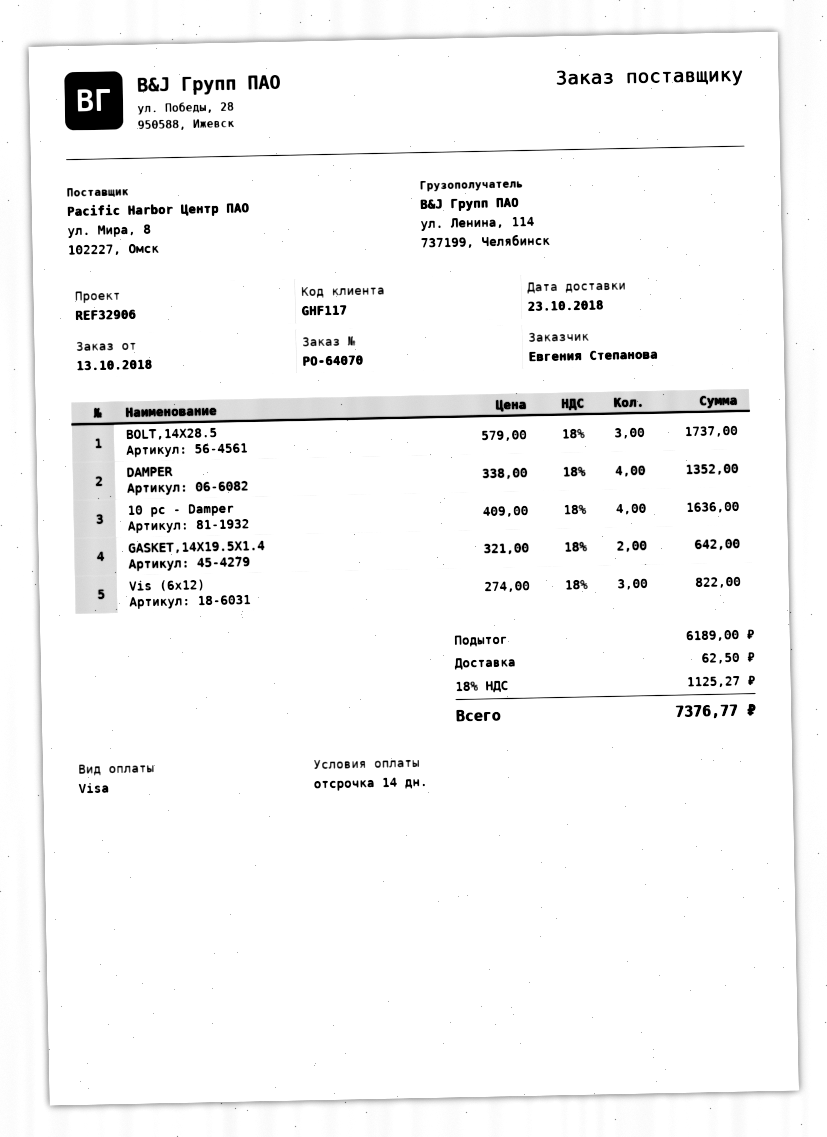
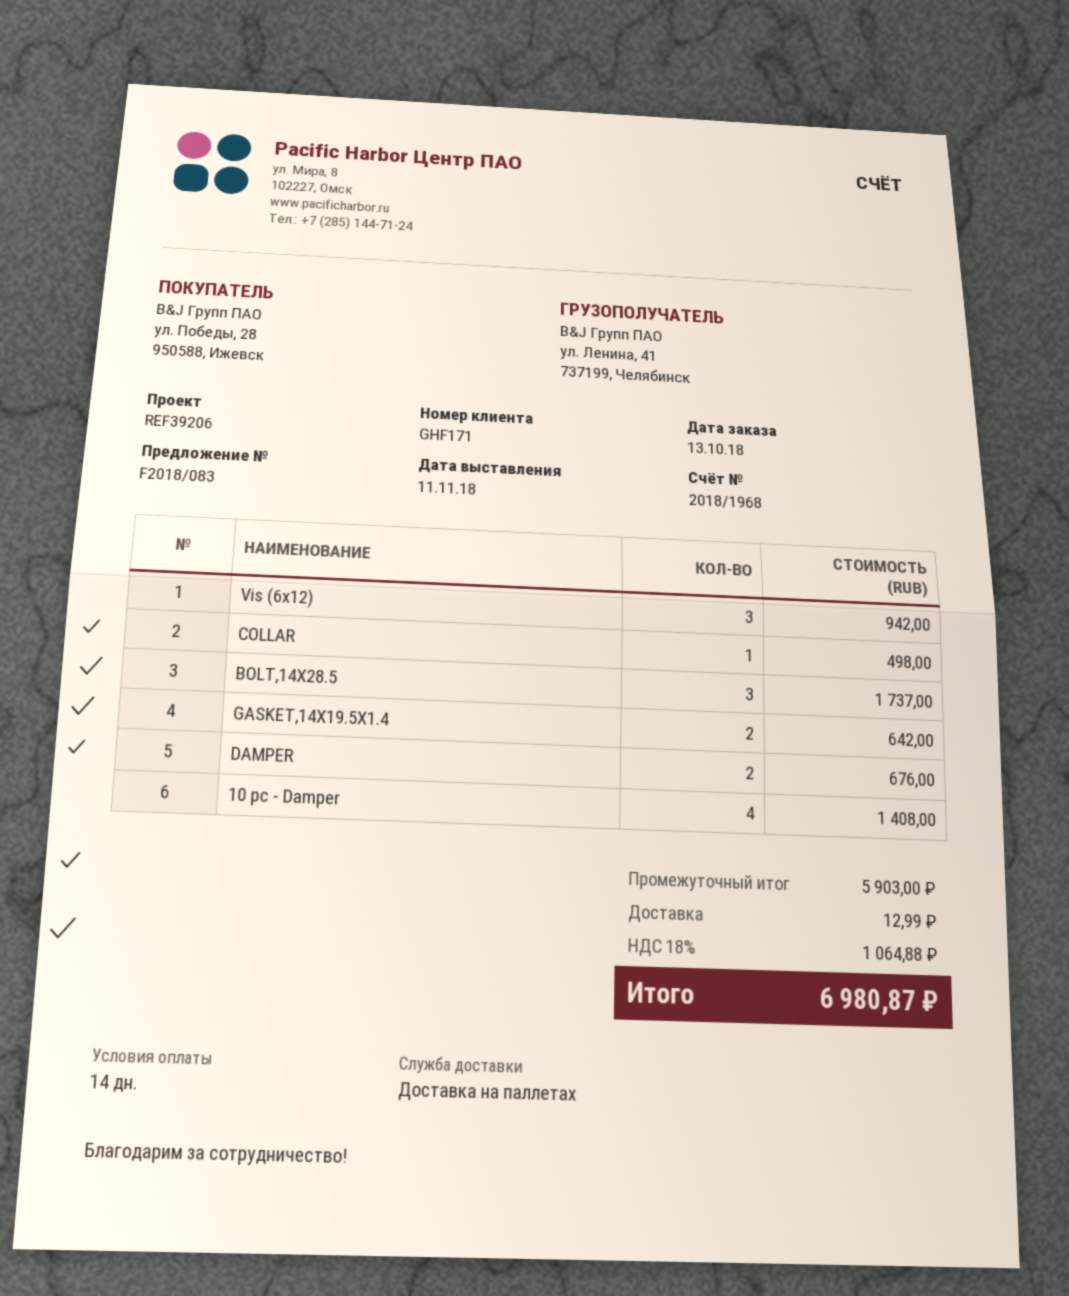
customer number: GHF117 -> GHF171
reference: REF32906 -> REF39206
ship to: ул. Ленина, 114, 737199, Челябинск -> ул. Ленина, 41, 737199, Челябинск
DAMPER: 4 for 1352.00 -> 2 for 676.00
10 pc - Damper: 4 for 1636.00 -> 4 for 1408.00
Vis (6x12): 3 for 822.00 -> 3 for 942.00
COLLAR: none -> 1 for 498.00
subtotal: 6189.00 -> 5903.00
shipping: 62.50 -> 12.99
tax: 18% = 1125.27 -> 18% = 1064.88
total: 7376.77 -> 6980.87

